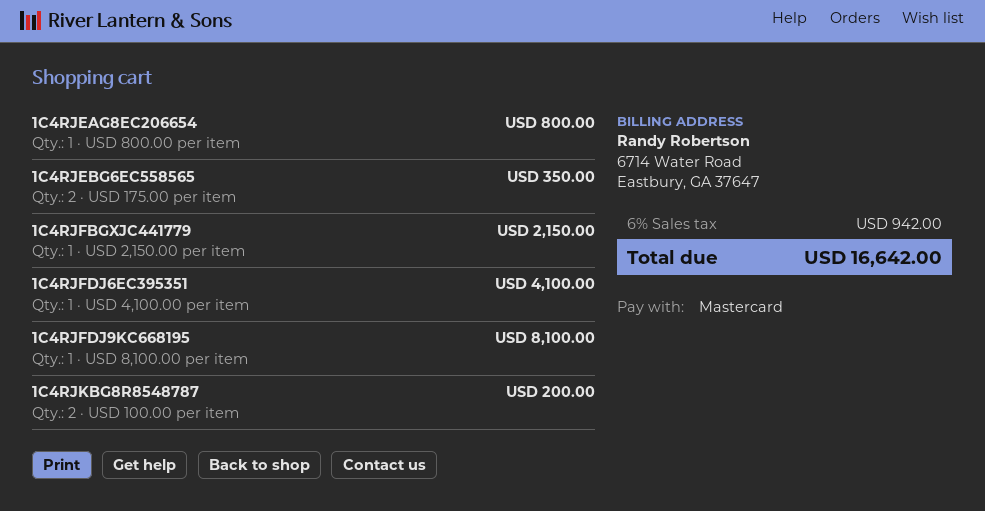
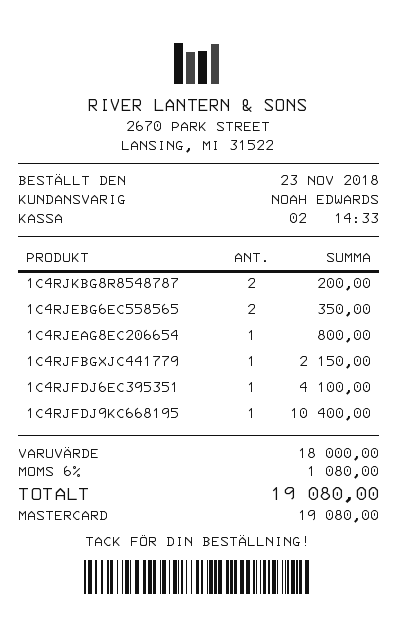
1C4RJFDJ9KC668195: 1 for 8100.00 -> 1 for 10400.00
tax: 6% = 942.00 -> 6% = 1080.00
total: 16642.00 -> 19080.00

